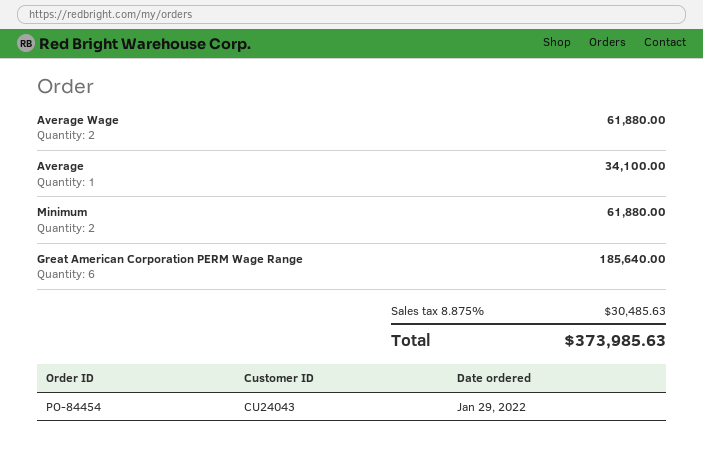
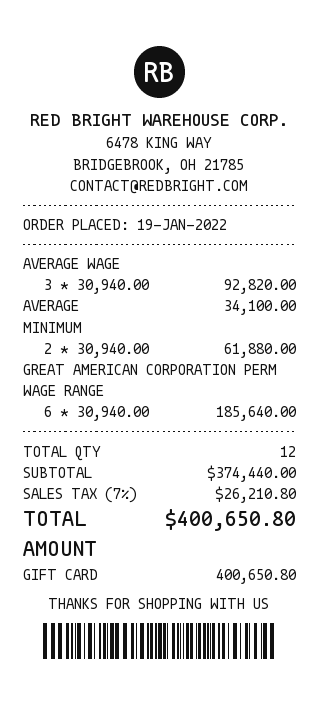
order date: 2022-01-29 -> 2022-01-19
Average Wage: 2 for 61880.00 -> 3 for 92820.00
tax: 8.875% = 30485.63 -> 7% = 26210.80
total: 373985.63 -> 400650.80

